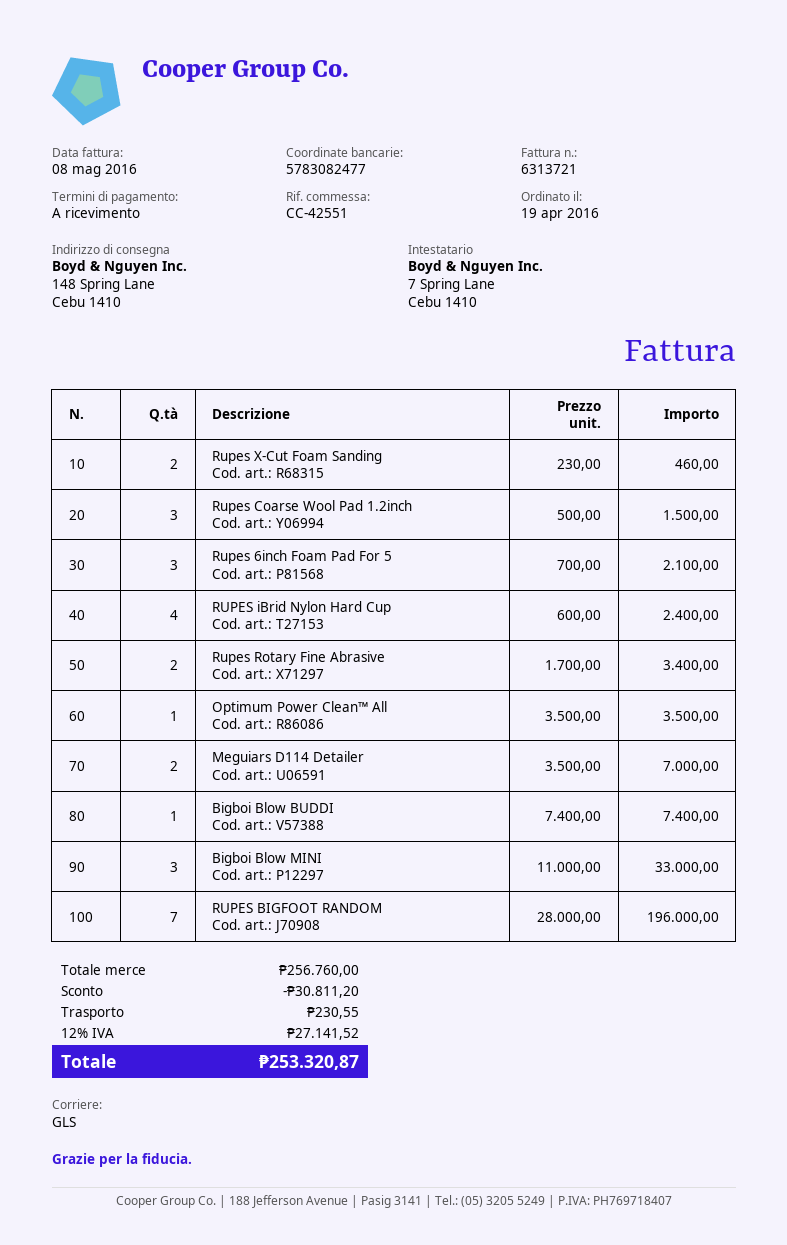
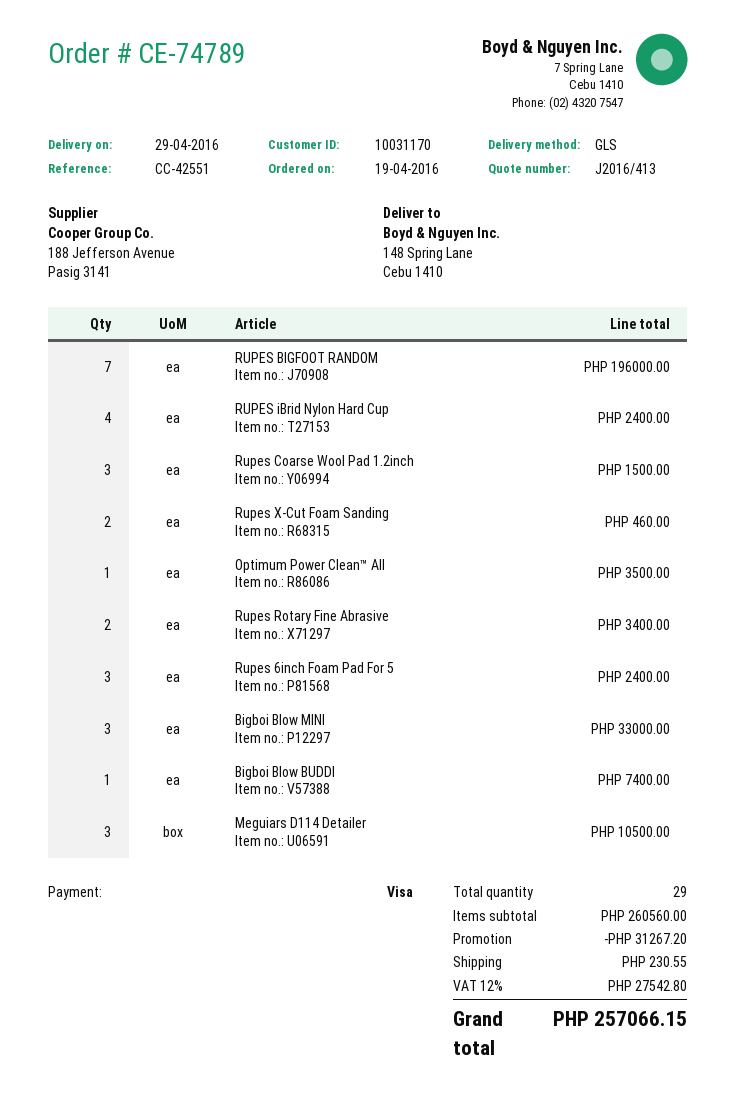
Rupes 6inch Foam Pad For 5: 3 for 2100.00 -> 3 for 2400.00
Meguiars D114 Detailer: 2 for 7000.00 -> 3 for 10500.00
subtotal: 256760.00 -> 260560.00
discount: 30811.20 -> 31267.20
tax: 12% = 27141.52 -> 12% = 27542.80
total: 253320.87 -> 257066.15

